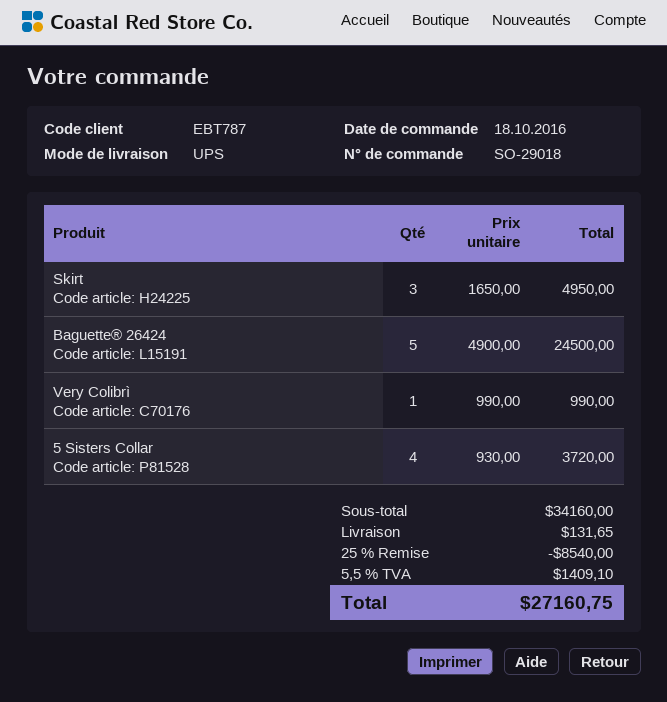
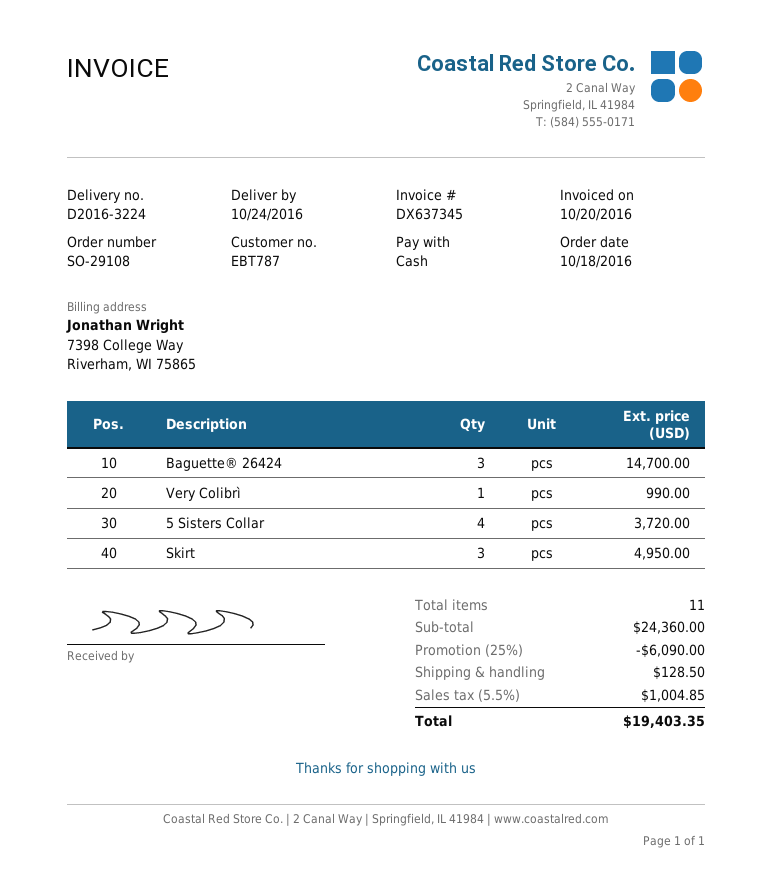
order number: SO-29018 -> SO-29108
Baguette® 26424: 5 for 24500.00 -> 3 for 14700.00
subtotal: 34160.00 -> 24360.00
discount: 25% = 8540.00 -> 25% = 6090.00
shipping: 131.65 -> 128.50
tax: 5.5% = 1409.10 -> 5.5% = 1004.85
total: 27160.75 -> 19403.35

